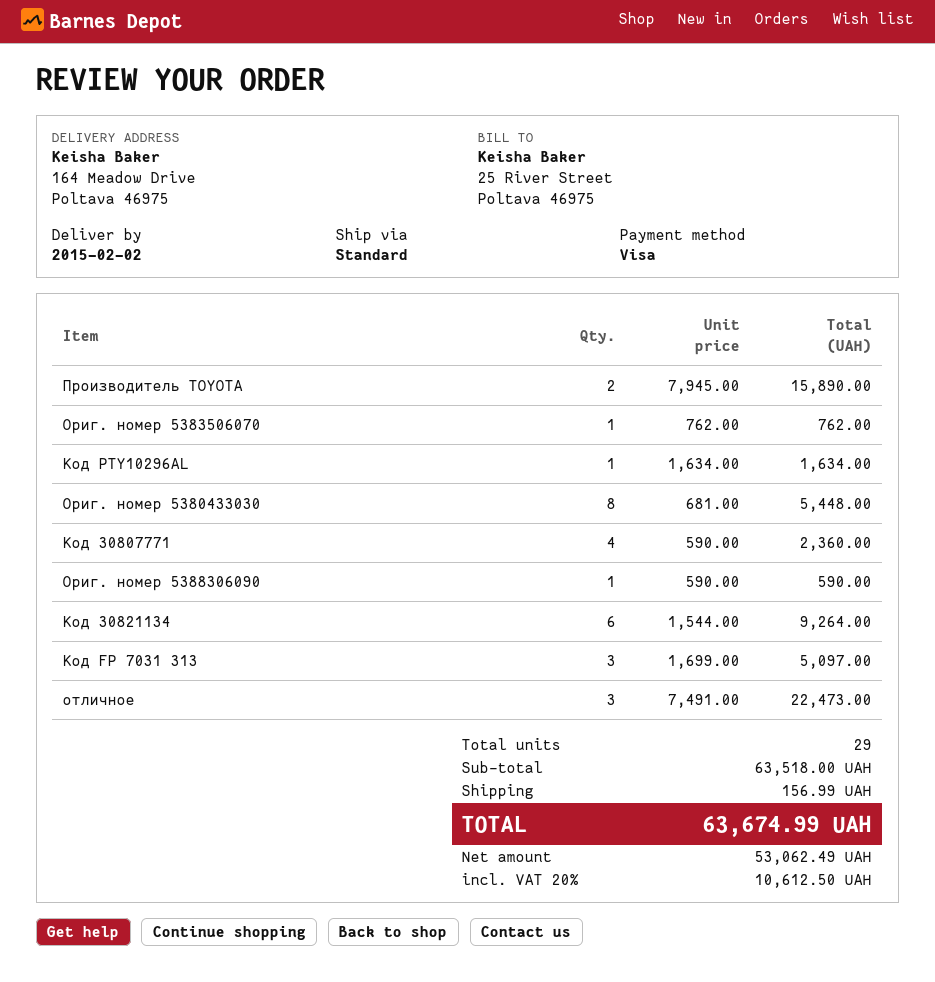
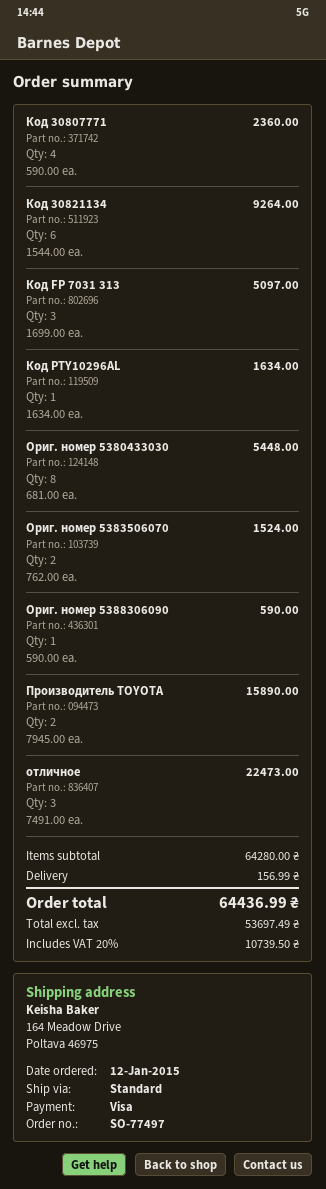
Ориг. номер 5383506070: 1 x 762.00 = 762.00 -> 2 x 762.00 = 1524.00
subtotal: 63518.00 -> 64280.00
net: 53062.49 -> 53697.49
tax: 20% = 10612.50 -> 20% = 10739.50
total: 63674.99 -> 64436.99

